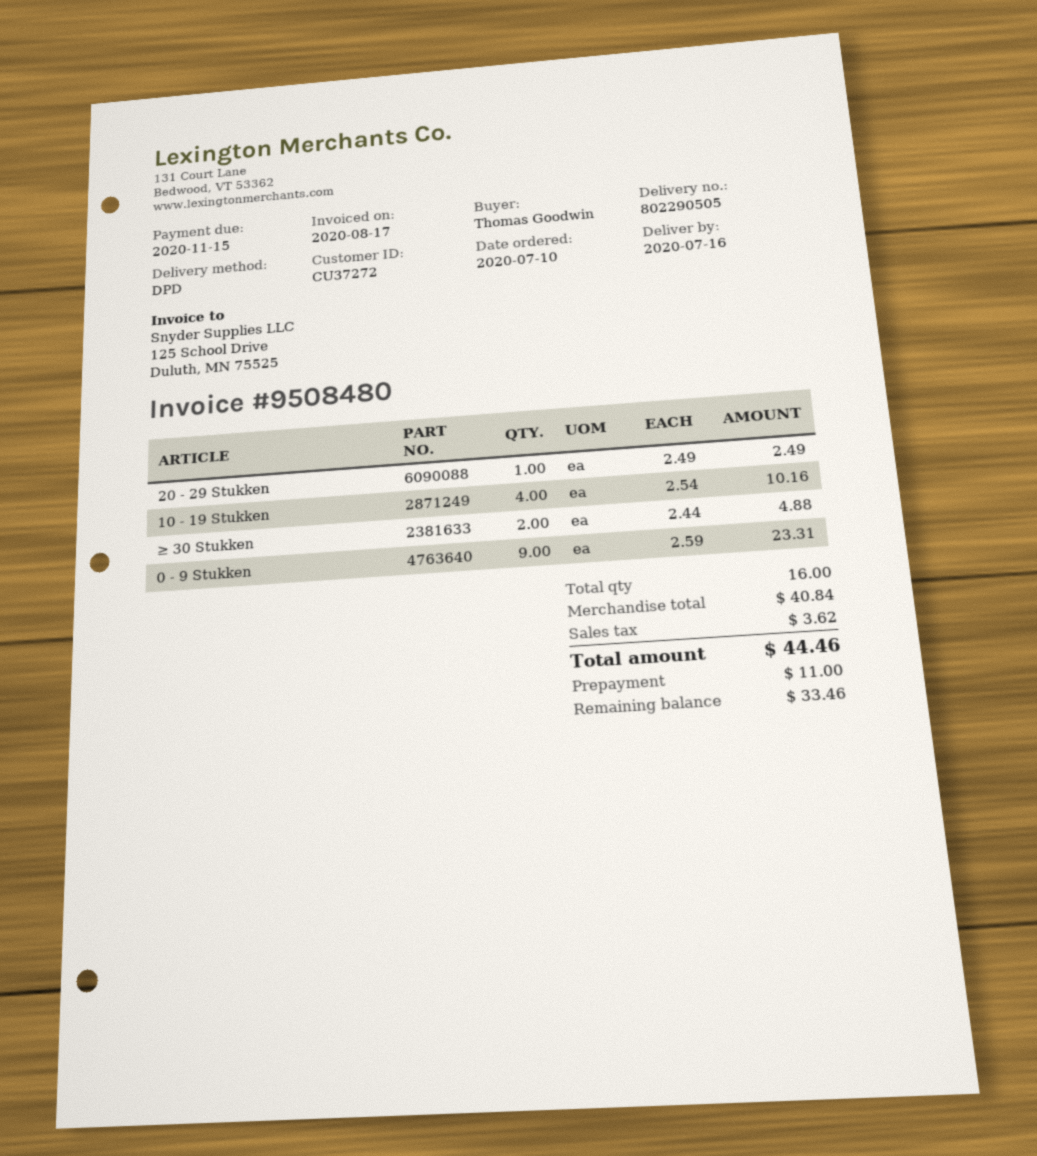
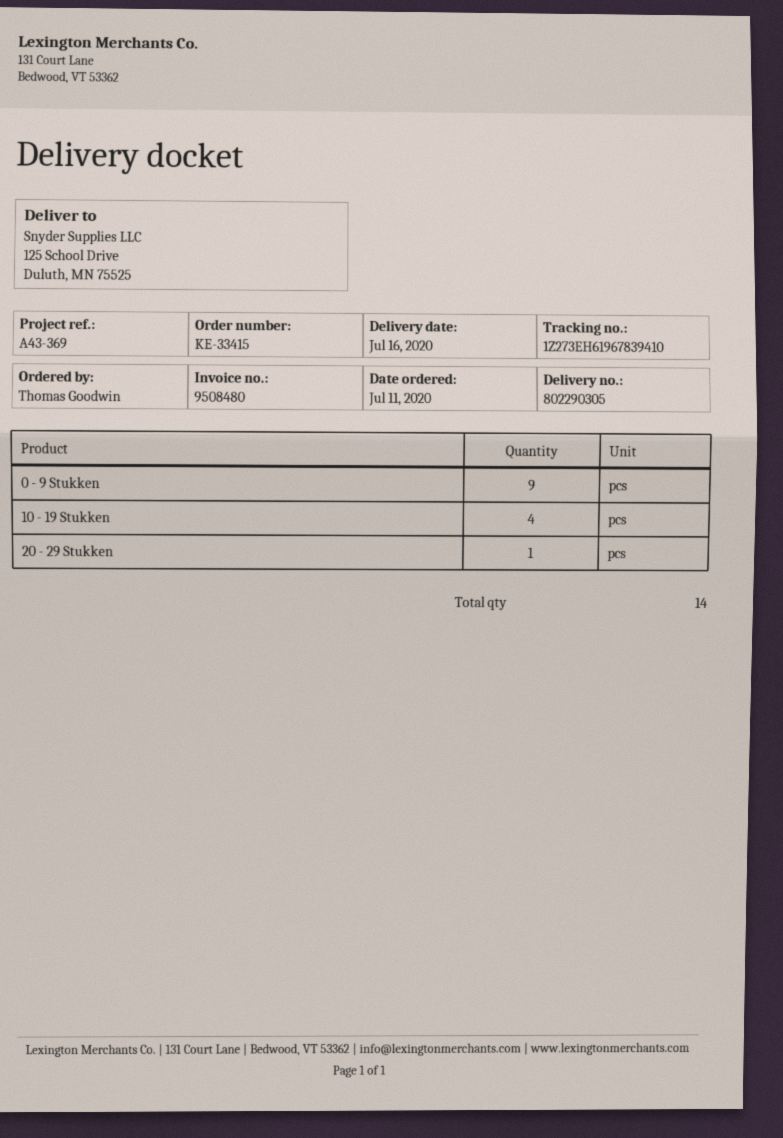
order date: 2020-07-10 -> 2020-07-11
delivery note number: 802290505 -> 802290305
≥ 30 Stukken: 2 -> none
total quantity: 16 -> 14

